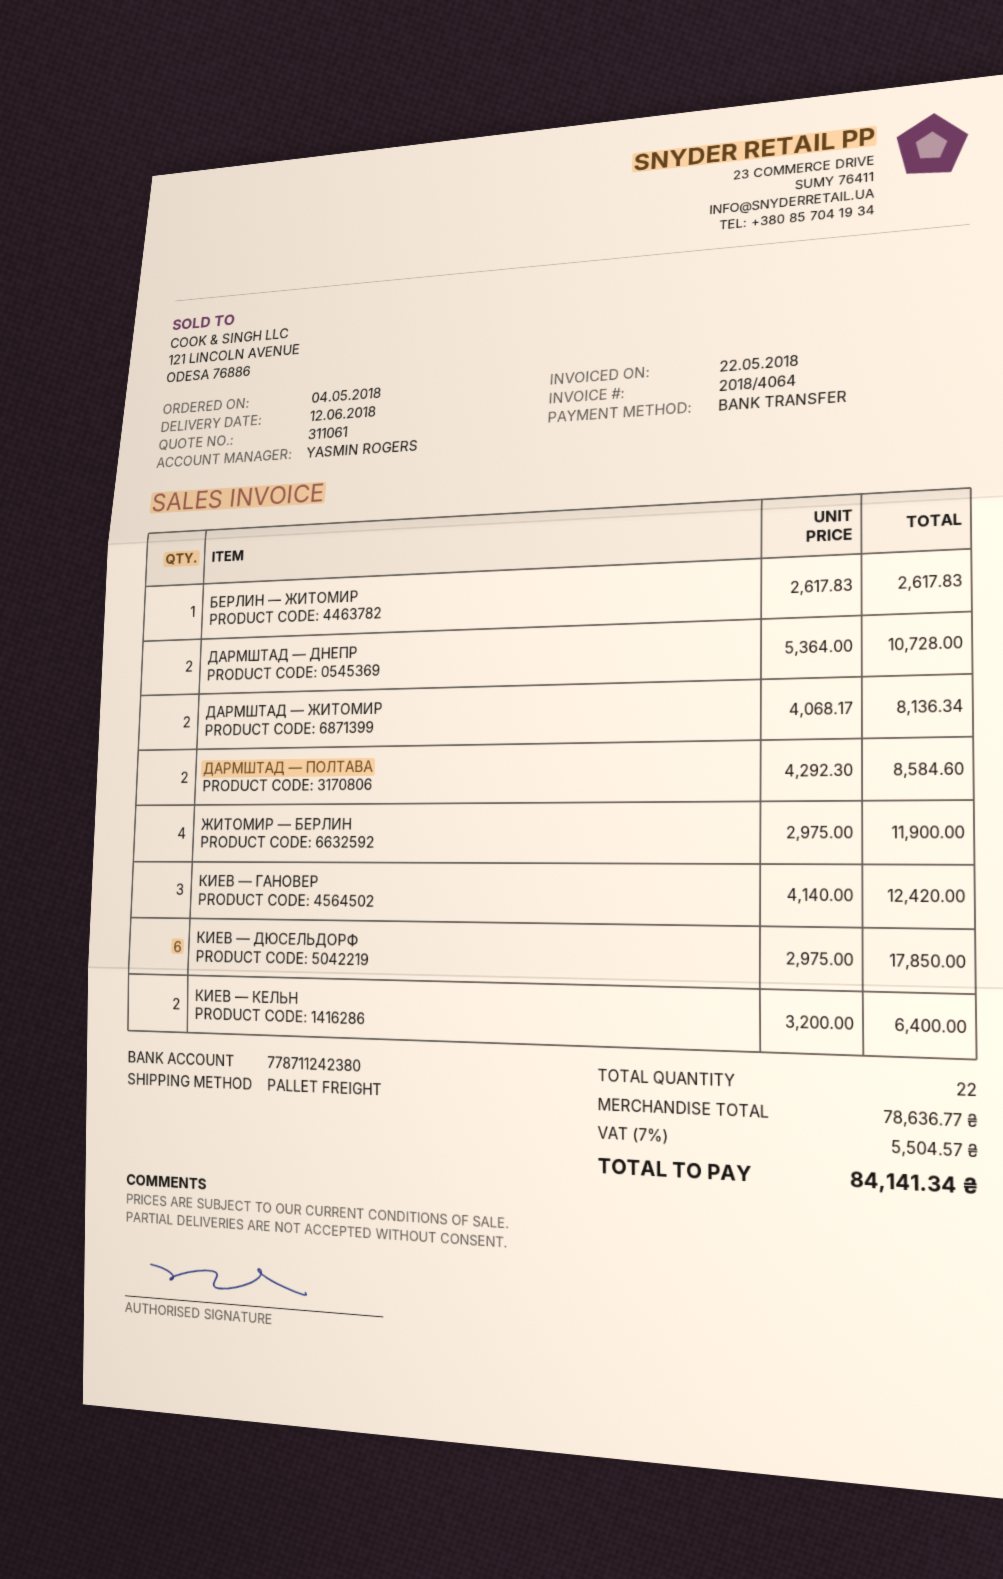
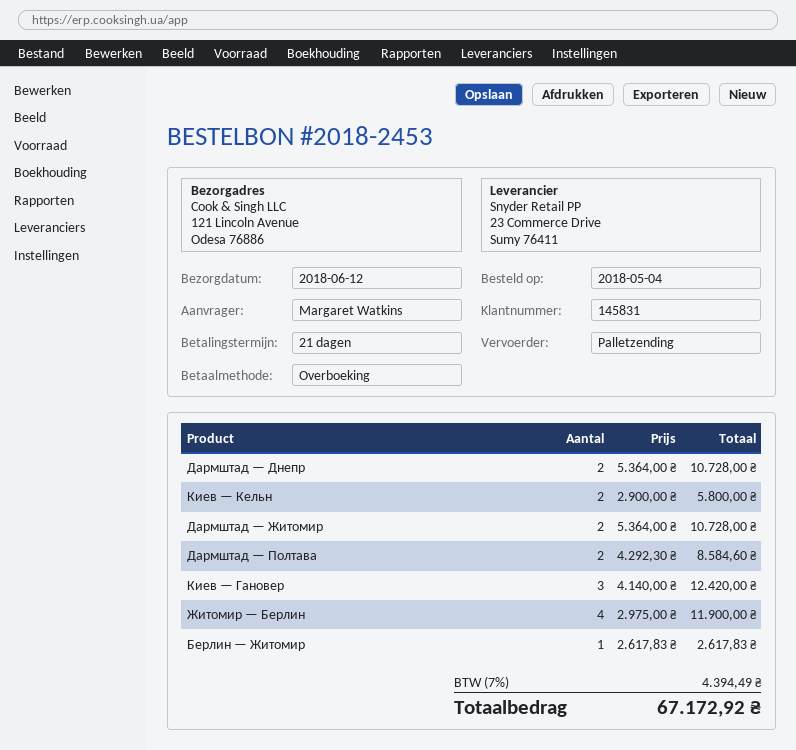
ДАРМШТАД — ЖИТОМИР: 2 x 4068.17 = 8136.34 -> 2 x 5364.00 = 10728.00
КИЕВ — ДЮСЕЛЬДОРФ: 6 x 2975.00 = 17850.00 -> none
КИЕВ — КЕЛЬН: 2 x 3200.00 = 6400.00 -> 2 x 2900.00 = 5800.00
tax: 7% = 5504.57 -> 7% = 4394.49
total: 84141.34 -> 67172.92

